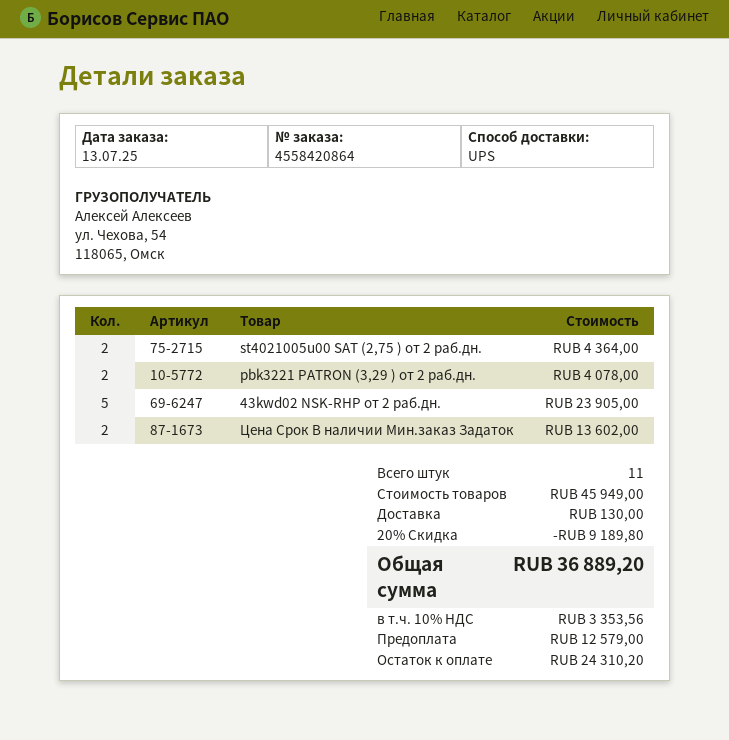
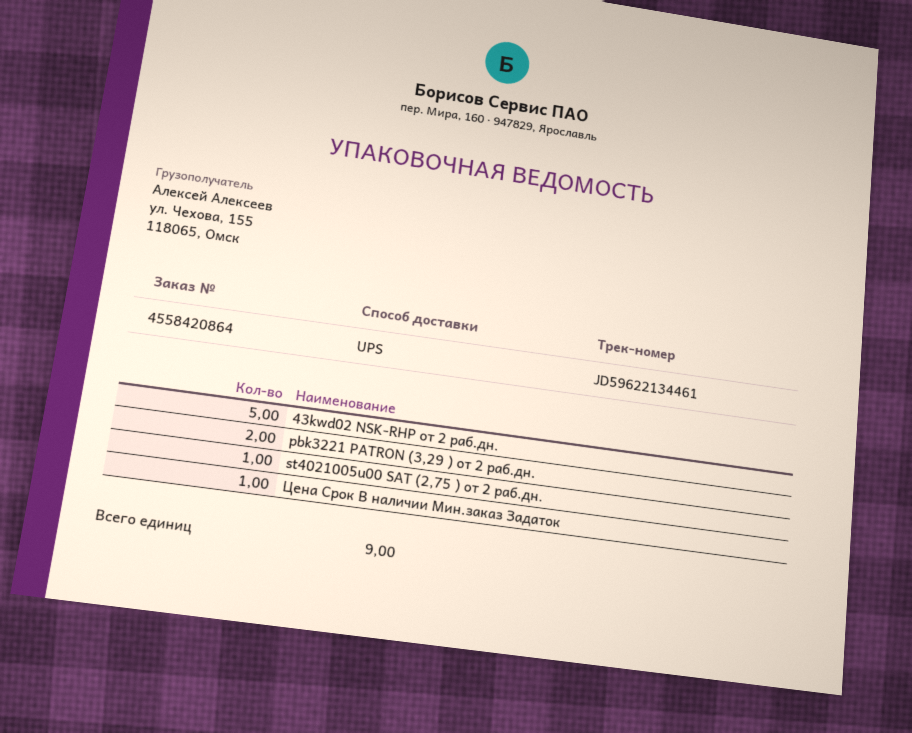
ship to: ул. Чехова, 54, 118065, Омск -> ул. Чехова, 155, 118065, Омск
st4021005u00 SAT (2,75 ) от 2 раб.дн.: 2 -> 1
Цена Срок В наличии Мин.заказ Задаток: 2 -> 1
total quantity: 11 -> 9

